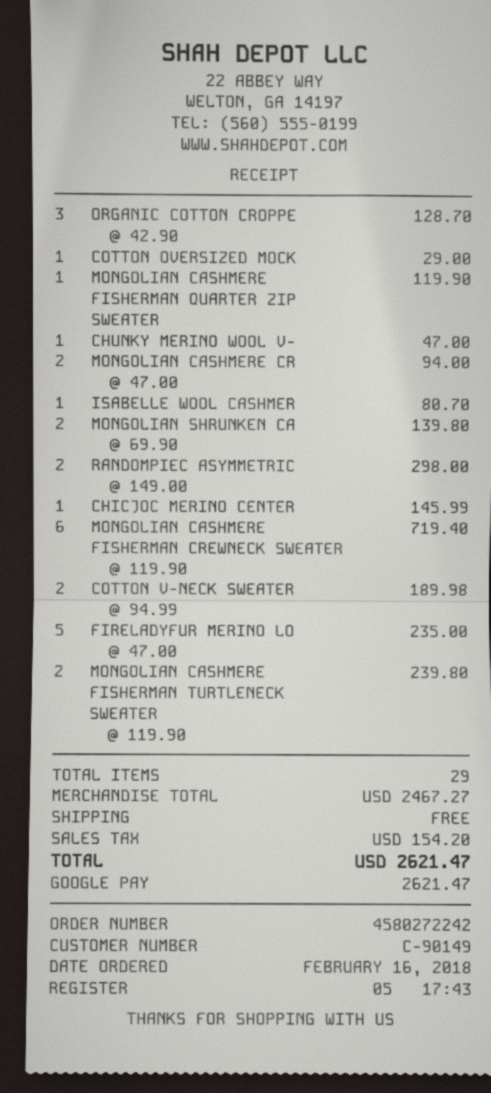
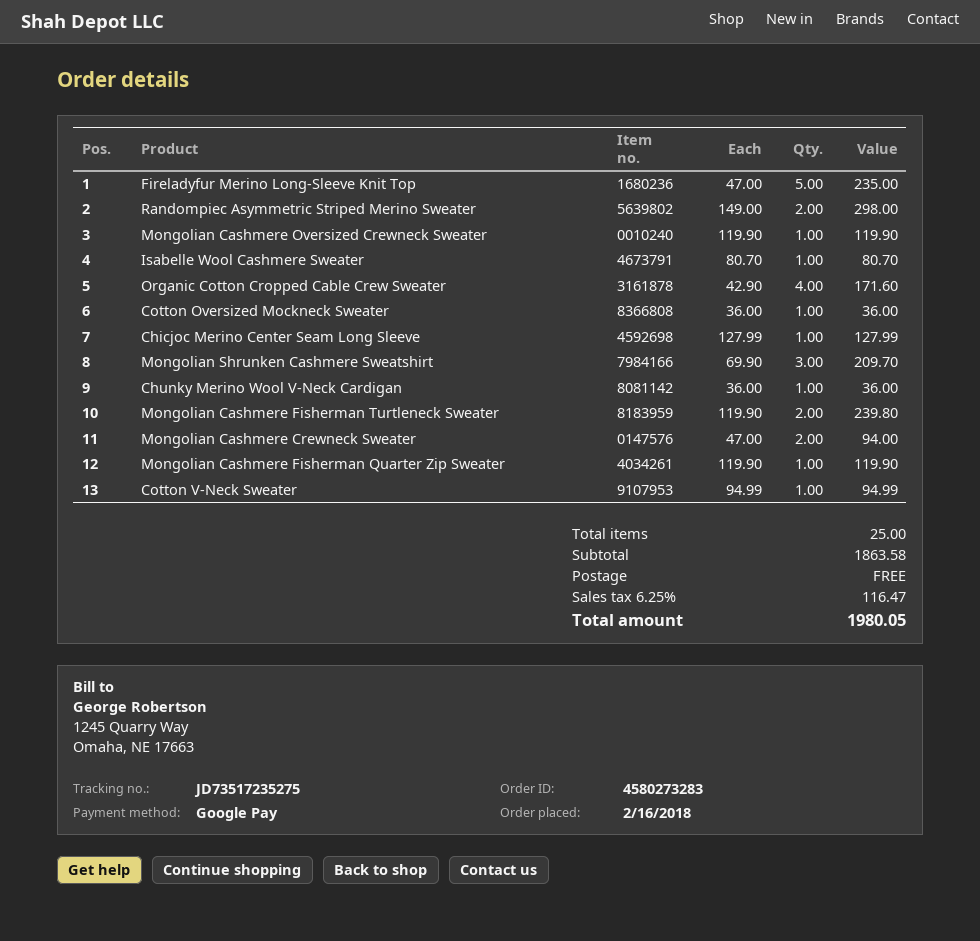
order number: 4580272242 -> 4580273283
ORGANIC COTTON CROPPE: 3 x 42.90 = 128.70 -> 4 x 42.90 = 171.60
COTTON OVERSIZED MOCK: 1 x 29.00 = 29.00 -> 1 x 36.00 = 36.00
CHUNKY MERINO WOOL V-: 1 x 47.00 = 47.00 -> 1 x 36.00 = 36.00
MONGOLIAN SHRUNKEN CA: 2 x 69.90 = 139.80 -> 3 x 69.90 = 209.70
CHICJOC MERINO CENTER: 1 x 145.99 = 145.99 -> 1 x 127.99 = 127.99
MONGOLIAN CASHMERE FISHERMAN CREWNECK SWEATER: 6 x 119.90 = 719.40 -> none
COTTON V-NECK SWEATER: 2 x 94.99 = 189.98 -> 1 x 94.99 = 94.99
Mongolian Cashmere Oversized Crewneck Sweater: none -> 1 x 119.90 = 119.90
total quantity: 29 -> 25
subtotal: 2467.27 -> 1863.58
tax: 154.20 -> 116.47
total: 2621.47 -> 1980.05

